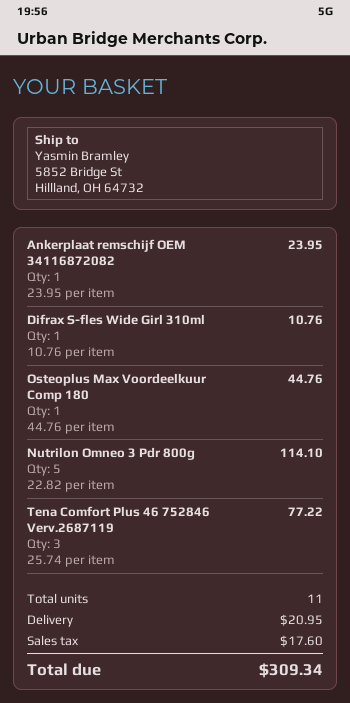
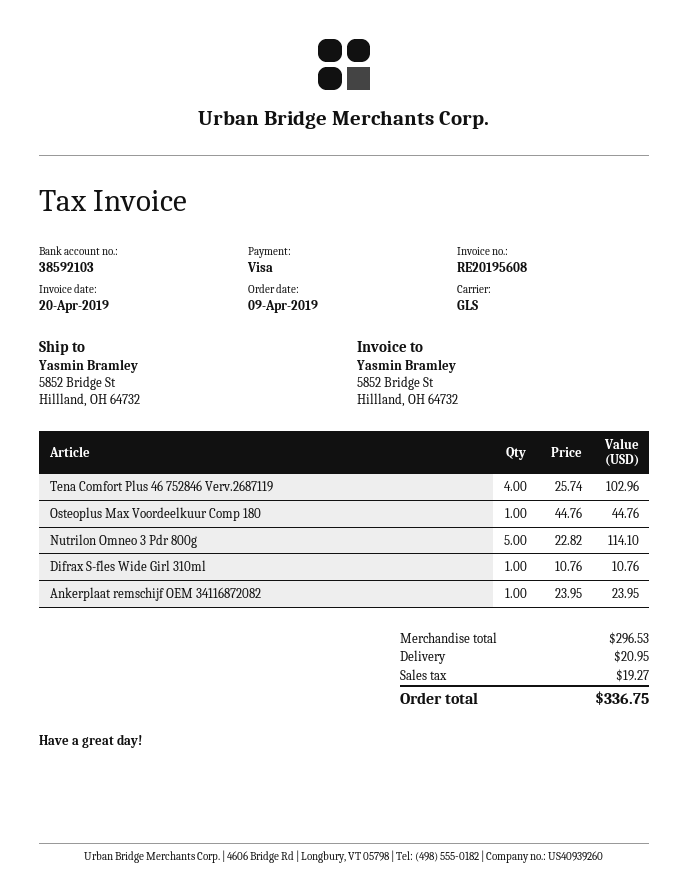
Tena Comfort Plus 46 752846 Verv.2687119: 3 x 25.74 = 77.22 -> 4 x 25.74 = 102.96
tax: 17.60 -> 19.27
total: 309.34 -> 336.75

